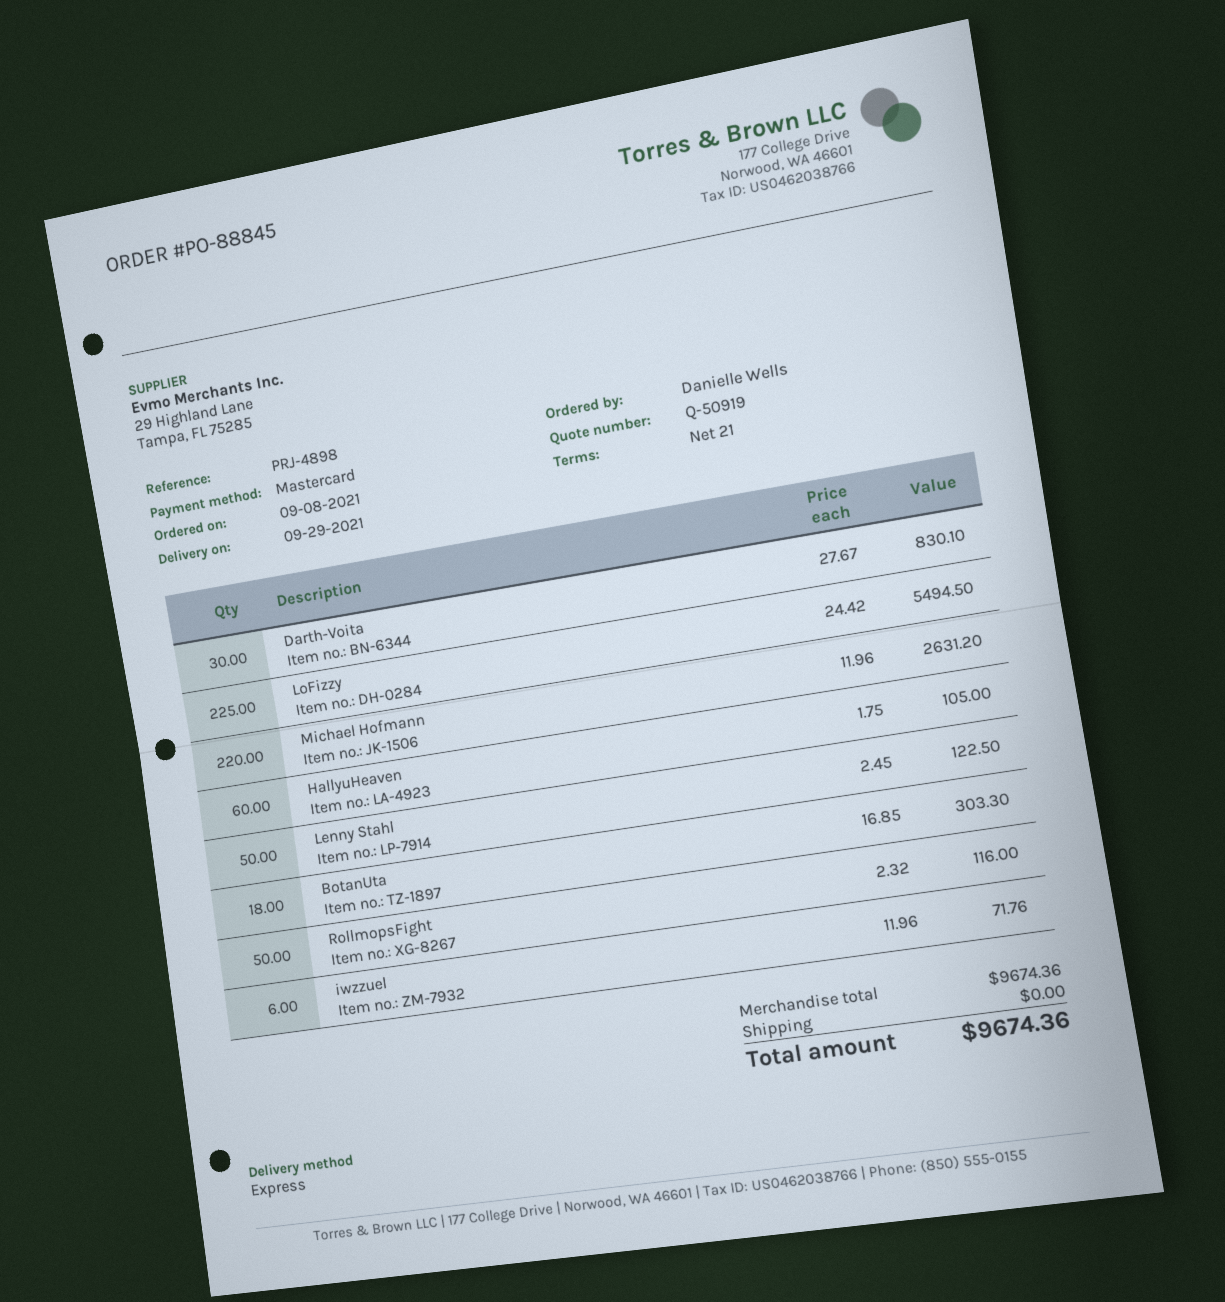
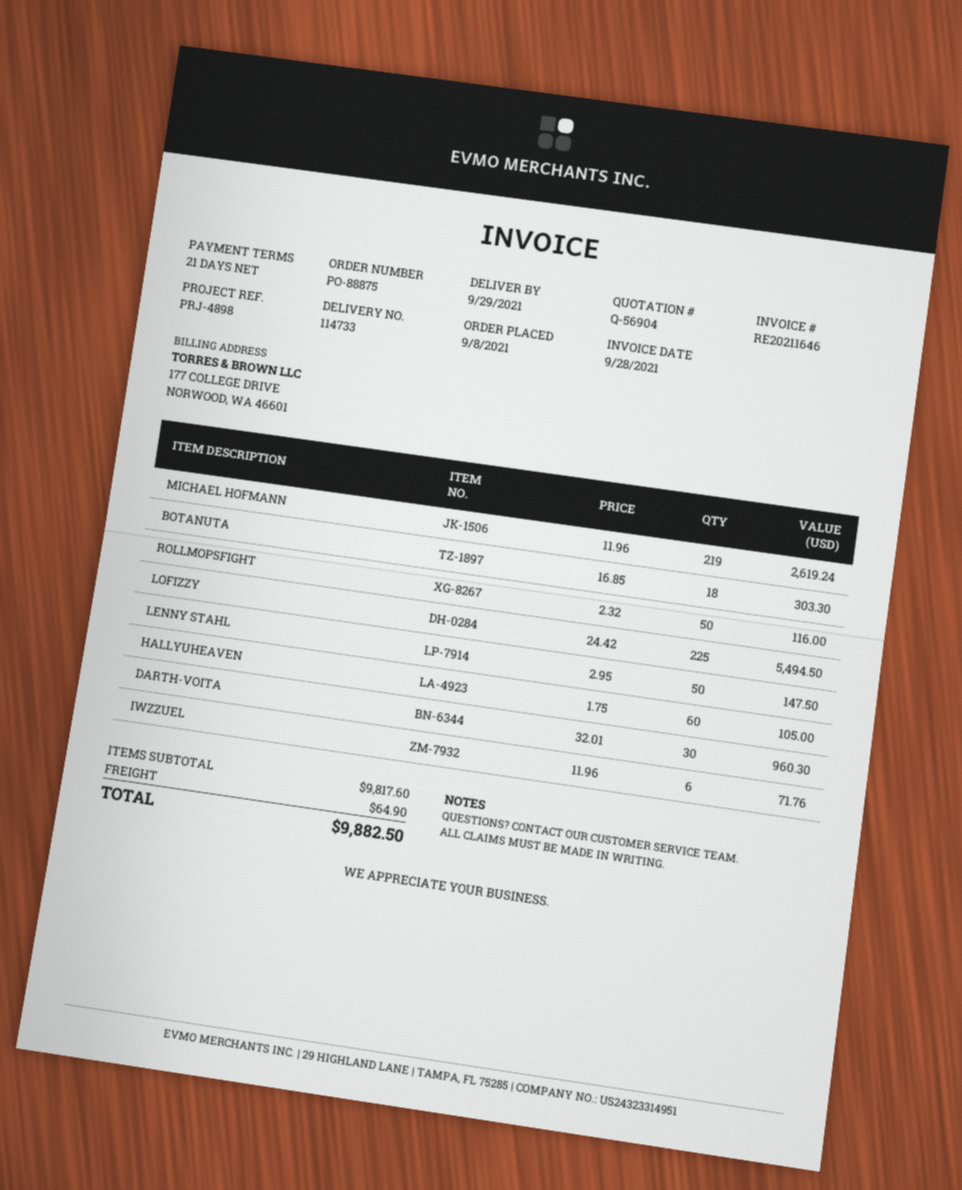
quote number: Q-50919 -> Q-56904
order number: PO-88845 -> PO-88875
Darth-Voita: 30 x 27.67 = 830.10 -> 30 x 32.01 = 960.30
Michael Hofmann: 220 x 11.96 = 2631.20 -> 219 x 11.96 = 2619.24
Lenny Stahl: 50 x 2.45 = 122.50 -> 50 x 2.95 = 147.50
subtotal: 9674.36 -> 9817.60
shipping: 0.00 -> 64.90
total: 9674.36 -> 9882.50

